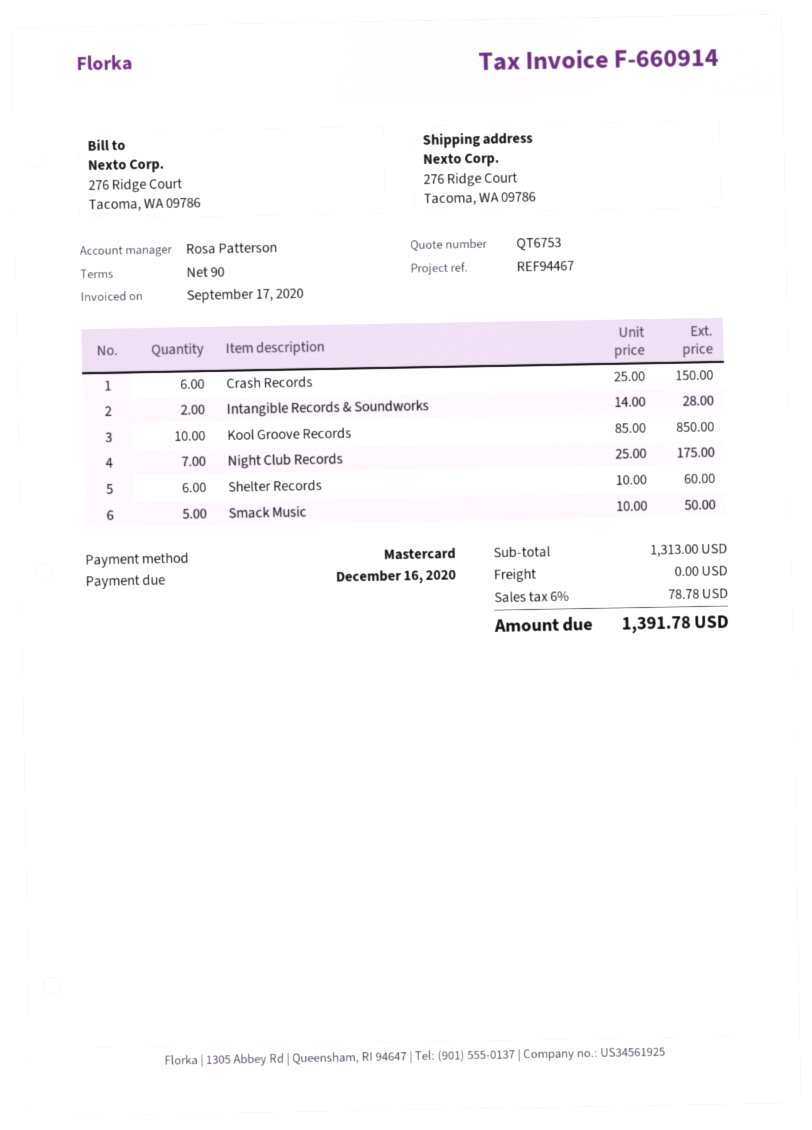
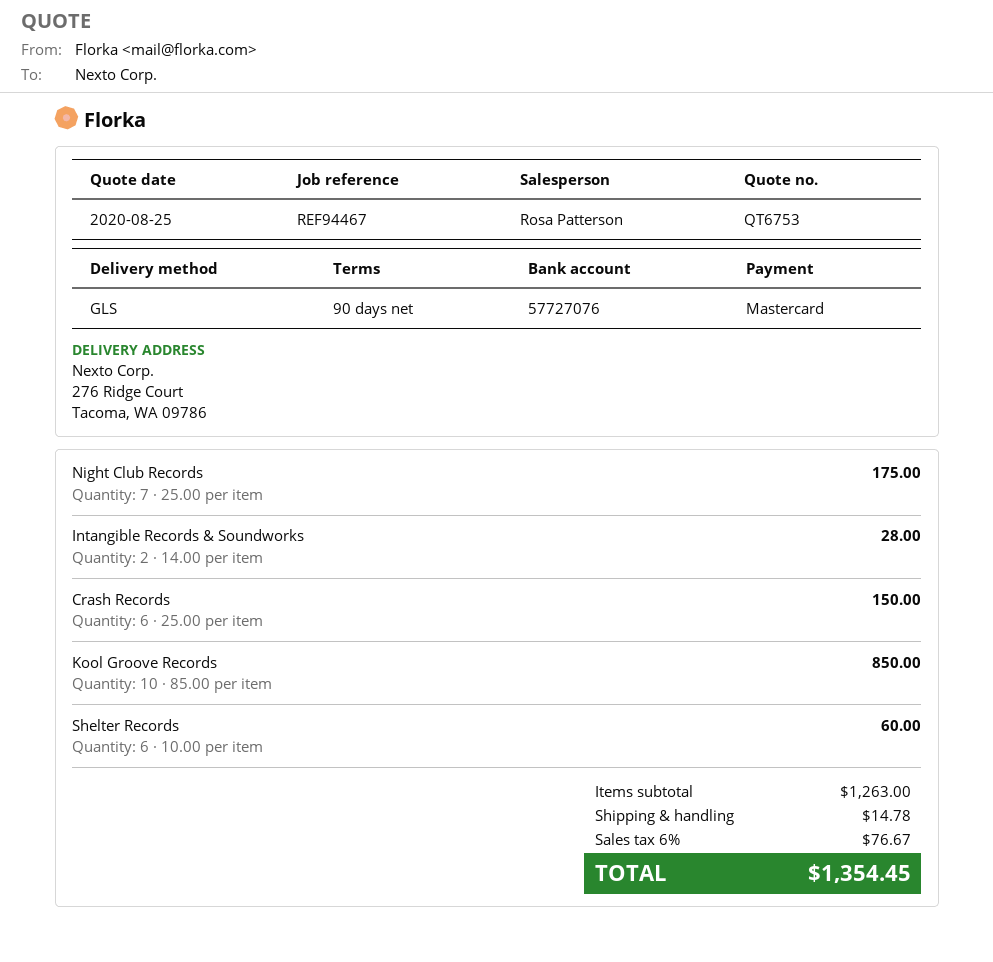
Smack Music: 5 x 10.00 = 50.00 -> none
subtotal: 1313.00 -> 1263.00
shipping: 0.00 -> 14.78
tax: 6% = 78.78 -> 6% = 76.67
total: 1391.78 -> 1354.45

